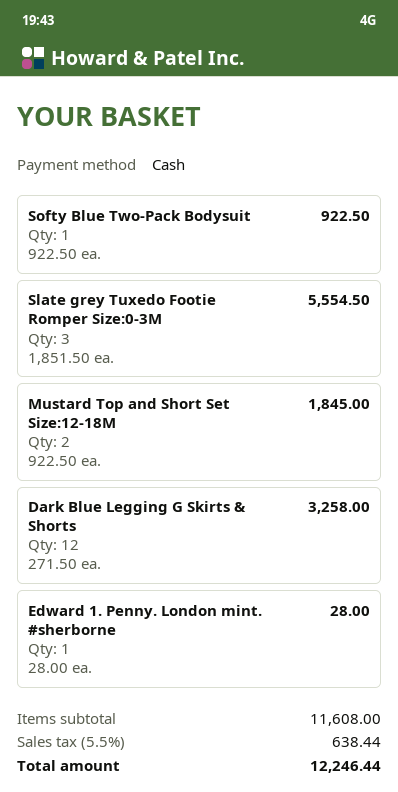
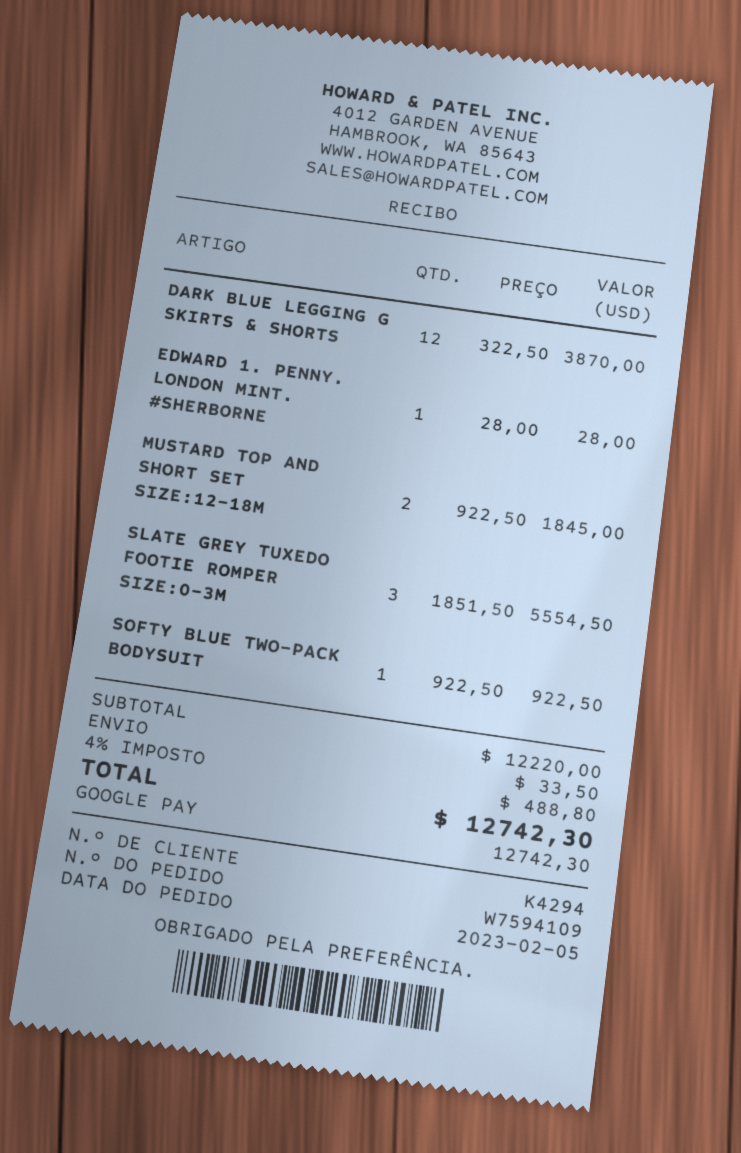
payment method: cash -> Google Pay
Dark Blue Legging G Skirts & Shorts: 12 x 271.50 = 3258.00 -> 12 x 322.50 = 3870.00
subtotal: 11608.00 -> 12220.00
shipping: none -> 33.50
tax: 5.5% = 638.44 -> 4% = 488.80
total: 12246.44 -> 12742.30

